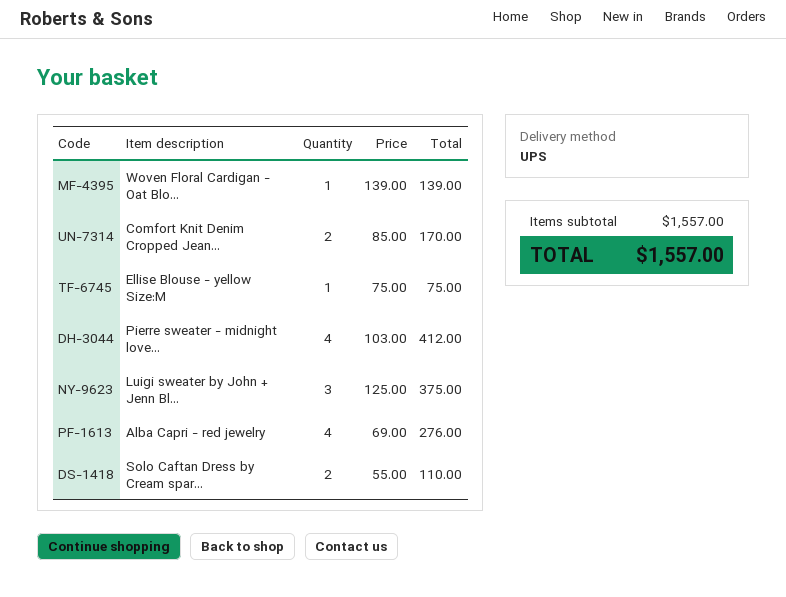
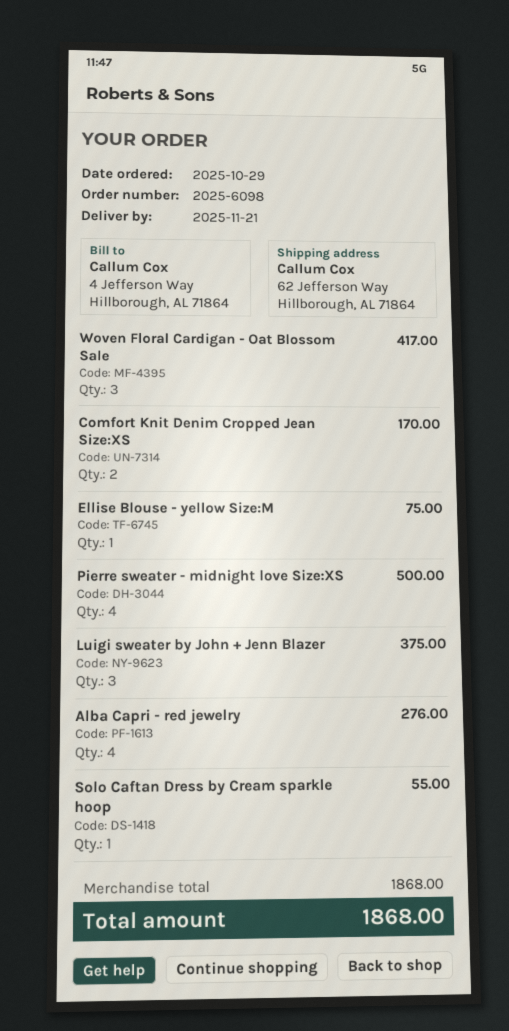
Woven Floral Cardigan - Oat Blo...: 1 for 139.00 -> 3 for 417.00
Pierre sweater - midnight love...: 4 for 412.00 -> 4 for 500.00
Solo Caftan Dress by Cream spar...: 2 for 110.00 -> 1 for 55.00
subtotal: 1557.00 -> 1868.00
total: 1557.00 -> 1868.00

